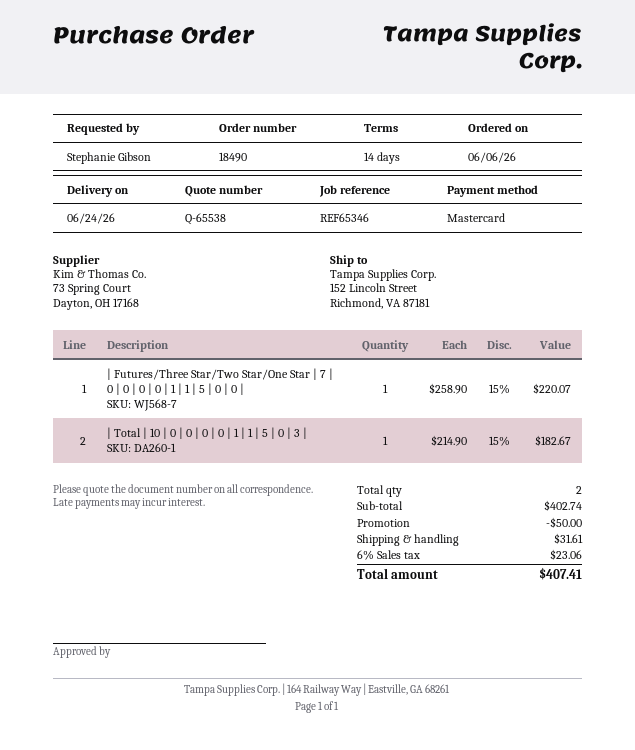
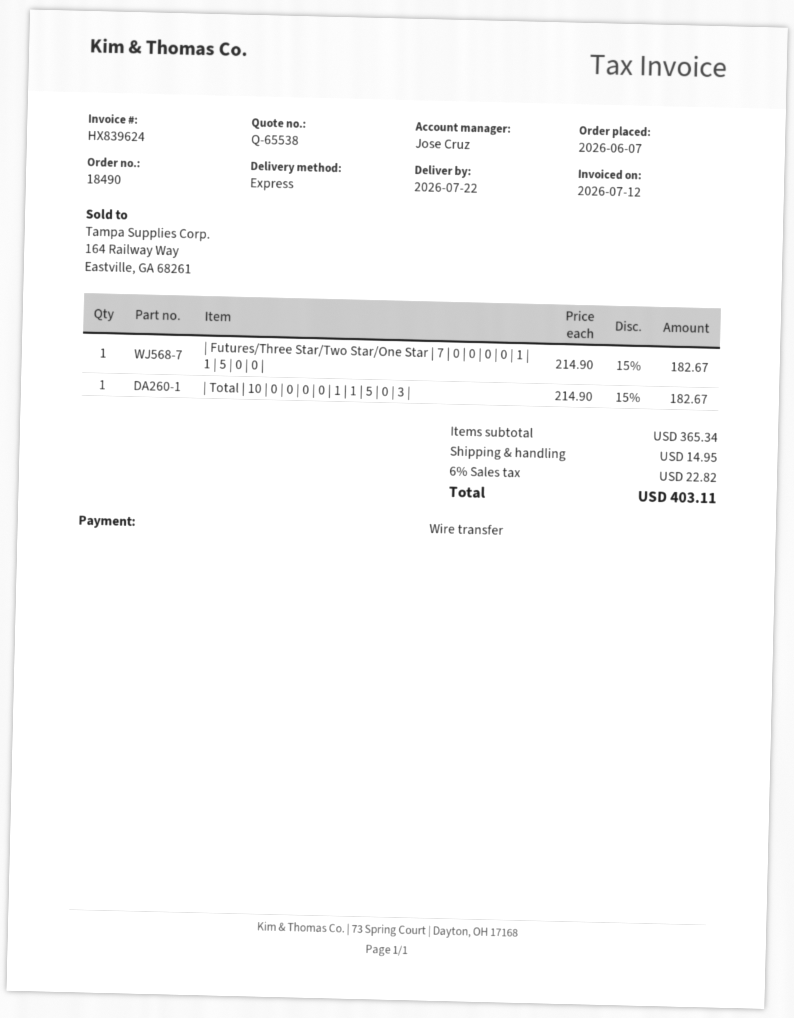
order date: 2026-06-06 -> 2026-06-07
delivery date: 2026-06-24 -> 2026-07-22
payment method: Mastercard -> bank transfer
| Futures/Three Star/Two Star/One Star | 7 | 0 | 0 | 0 | 0 | 1 | 1 | 5 | 0 | 0 |: 1 x 258.90 - 15% = 220.07 -> 1 x 214.90 - 15% = 182.67
subtotal: 402.74 -> 365.34
discount: 50.00 -> none
shipping: 31.61 -> 14.95
tax: 6% = 23.06 -> 6% = 22.82
total: 407.41 -> 403.11

